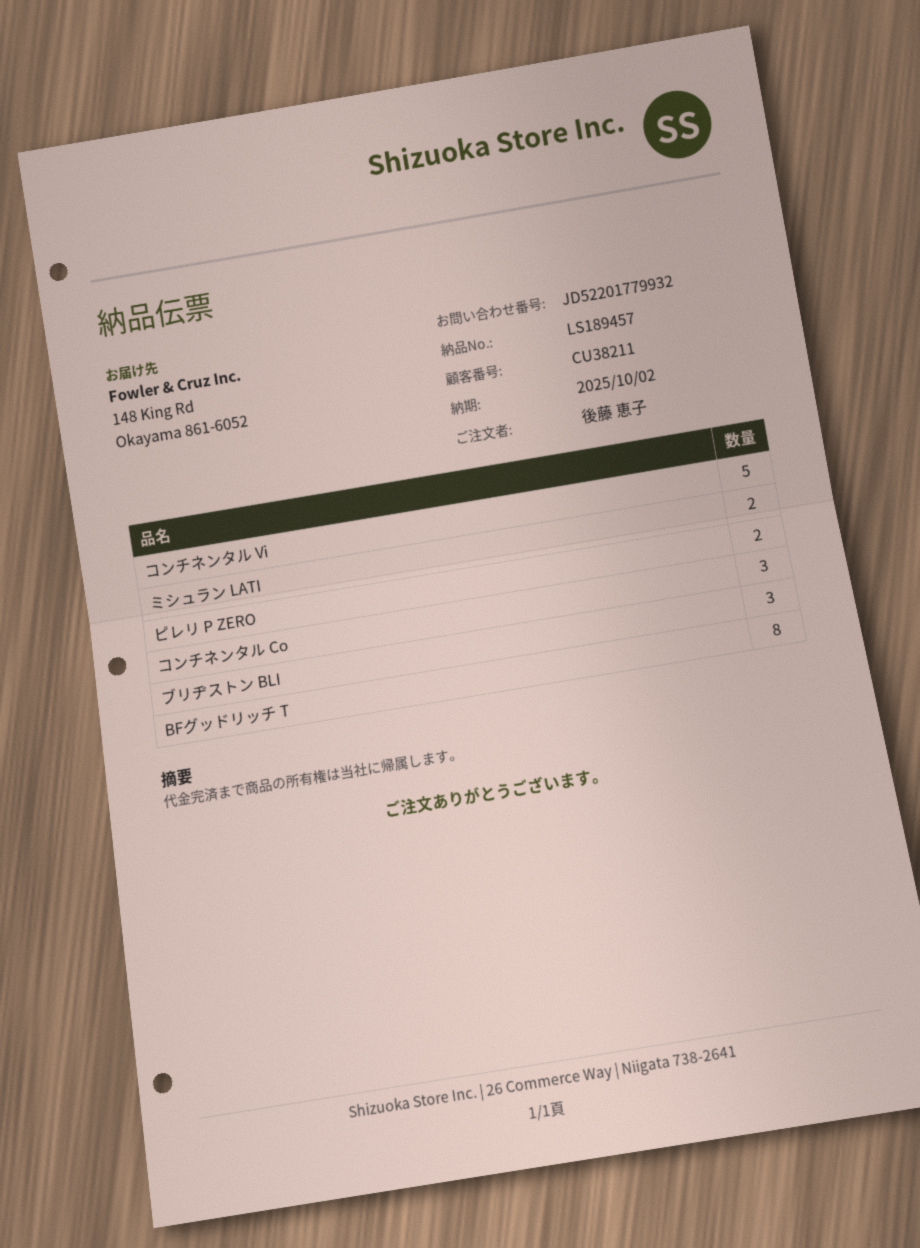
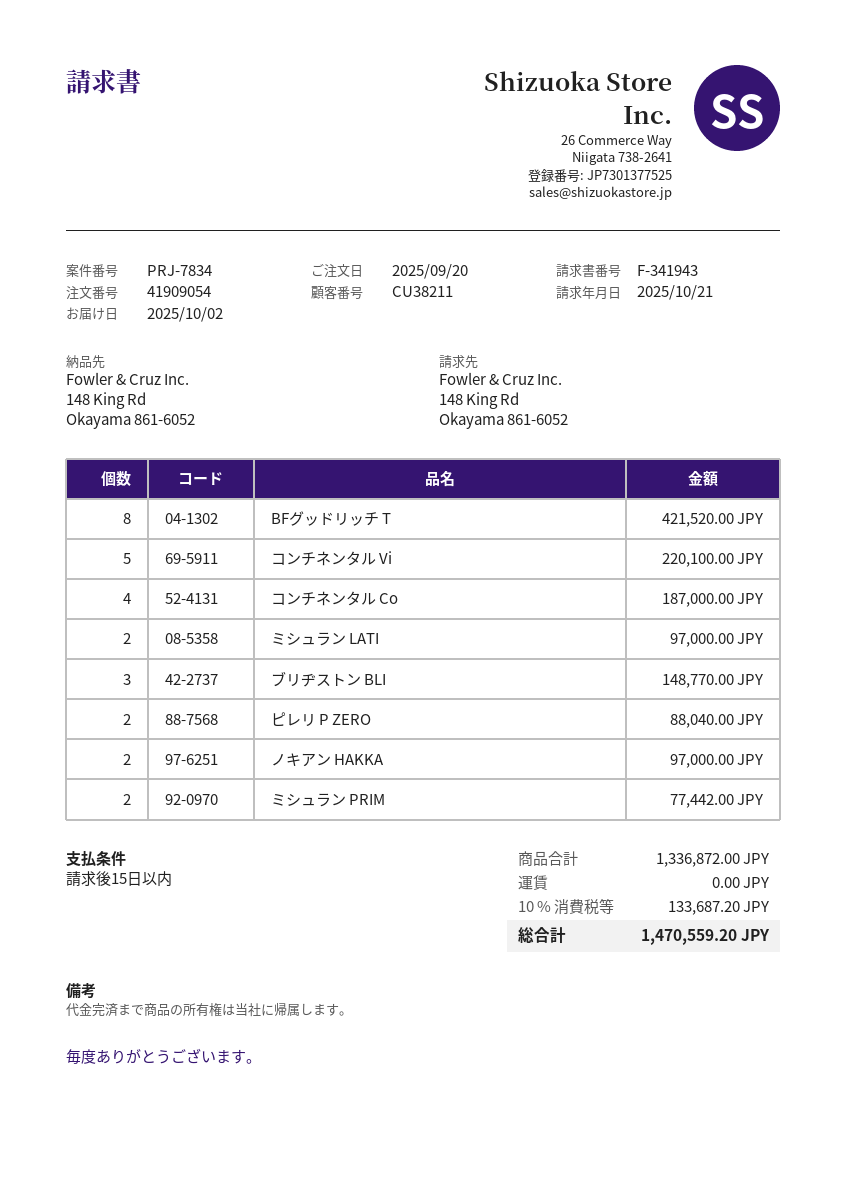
コンチネンタル Co: 3 -> 4
ノキアン HAKKA: none -> 2
ミシュラン PRIM: none -> 2

